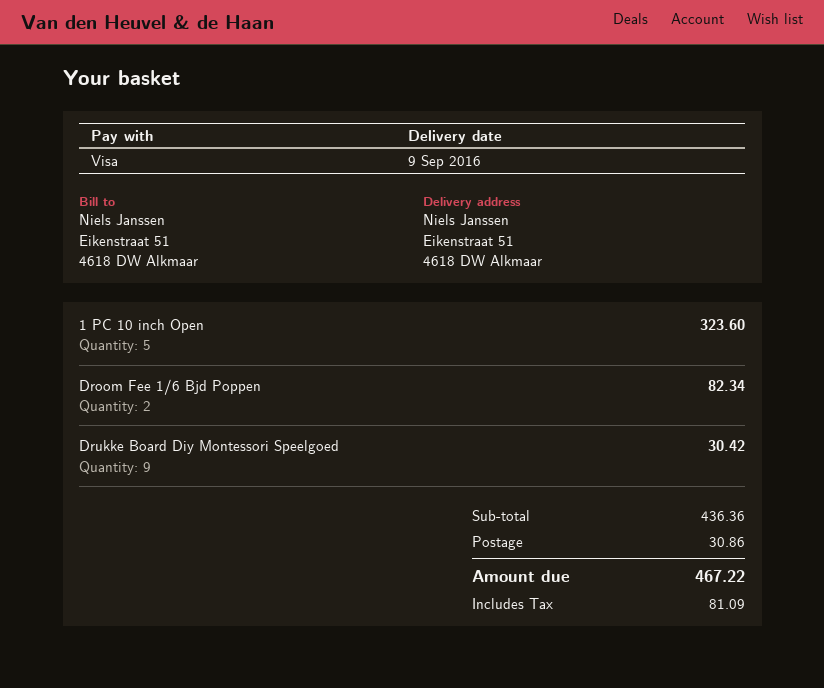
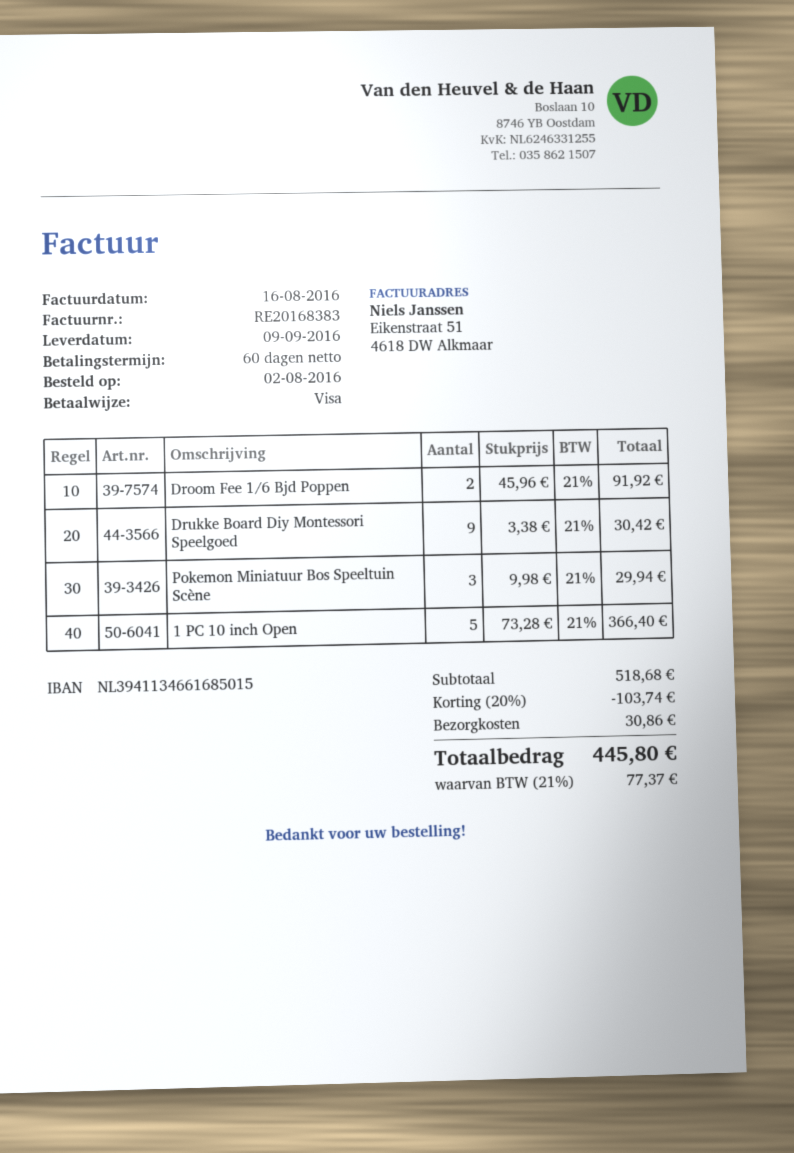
1 PC 10 inch Open: 5 for 323.60 -> 5 for 366.40
Droom Fee 1/6 Bjd Poppen: 2 for 82.34 -> 2 for 91.92
Pokemon Miniatuur Bos Speeltuin Scène: none -> 3 for 29.94
subtotal: 436.36 -> 518.68
discount: none -> 20% = 103.74
tax: 81.09 -> 77.37
total: 467.22 -> 445.80

